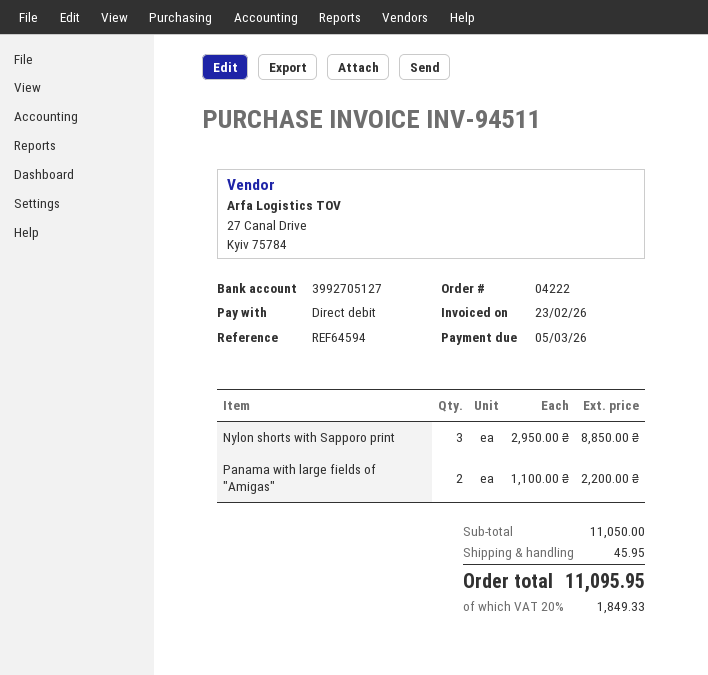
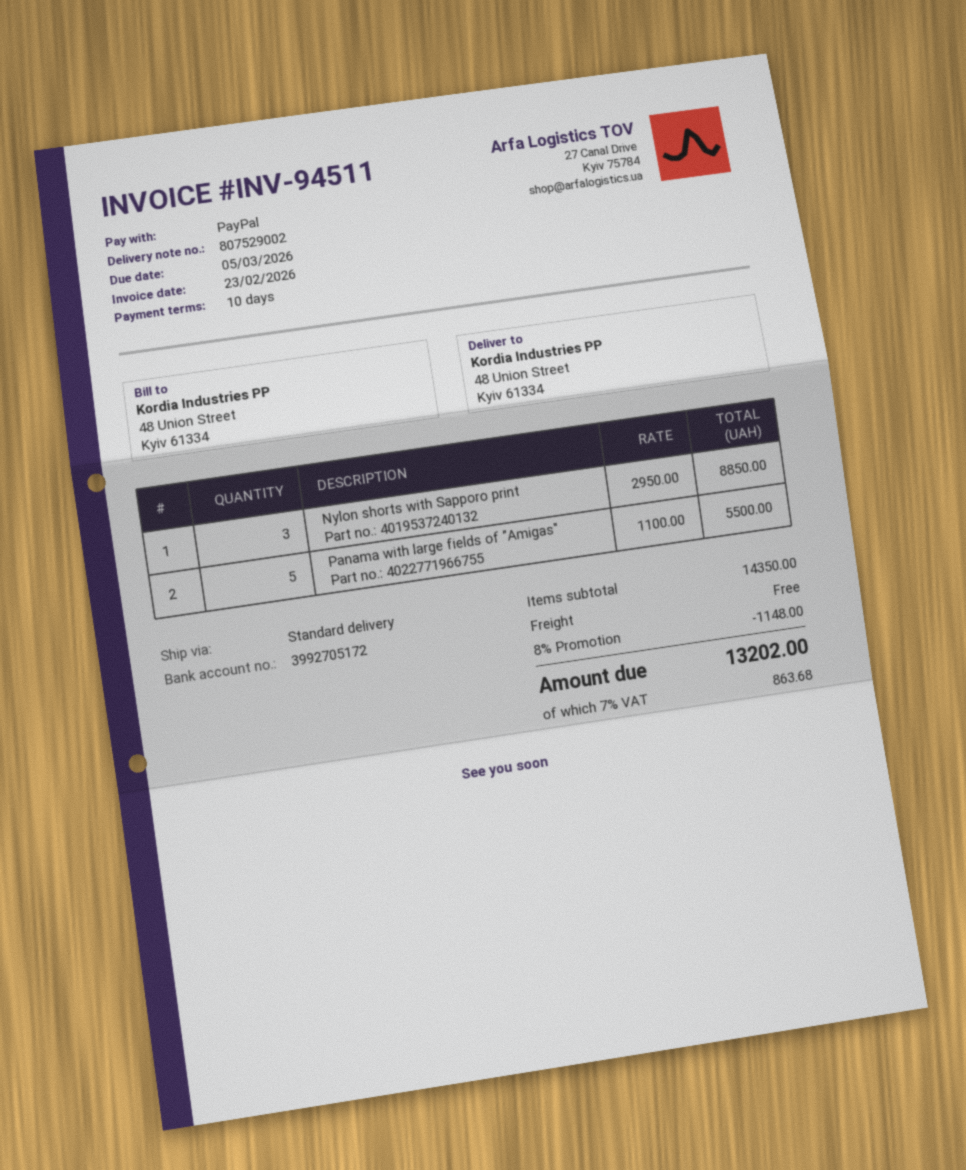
payment method: direct debit -> PayPal
bank account: 3992705127 -> 3992705172
Panama with large fields of "Amigas": 2 x 1100.00 = 2200.00 -> 5 x 1100.00 = 5500.00
subtotal: 11050.00 -> 14350.00
discount: none -> 8% = 1148.00
shipping: 45.95 -> 0.00
tax: 20% = 1849.33 -> 7% = 863.68
total: 11095.95 -> 13202.00

